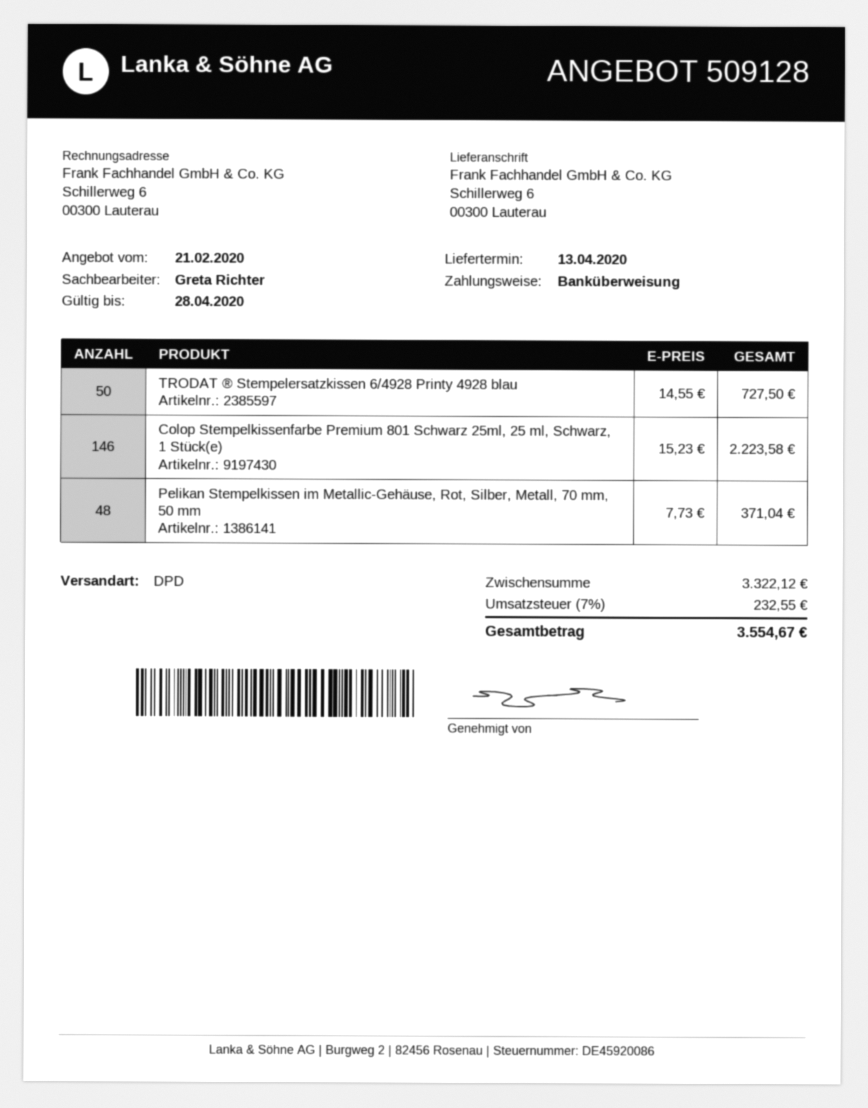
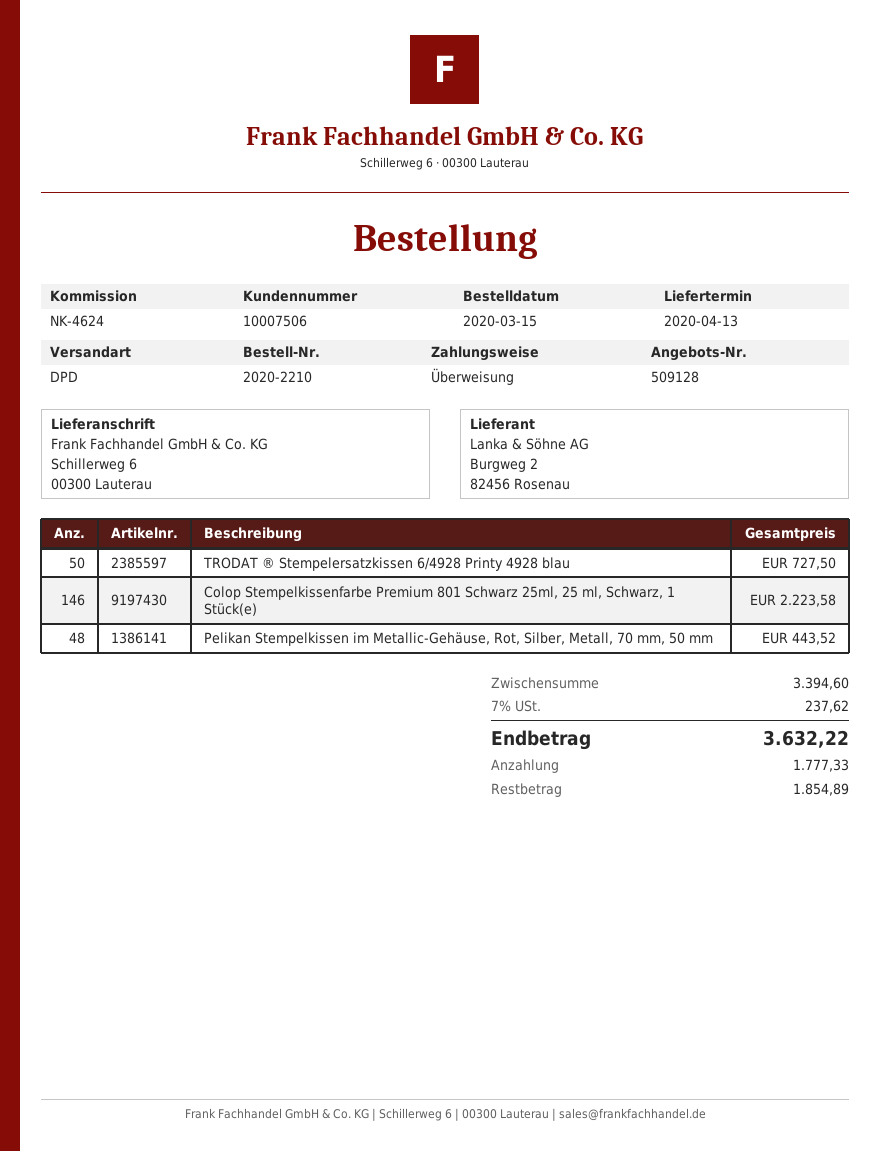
Pelikan Stempelkissen im Metallic-Gehäuse, Rot, Silber, Metall, 70 mm, 50 mm: 48 for 371.04 -> 48 for 443.52
subtotal: 3322.12 -> 3394.60
tax: 7% = 232.55 -> 7% = 237.62
total: 3554.67 -> 3632.22

